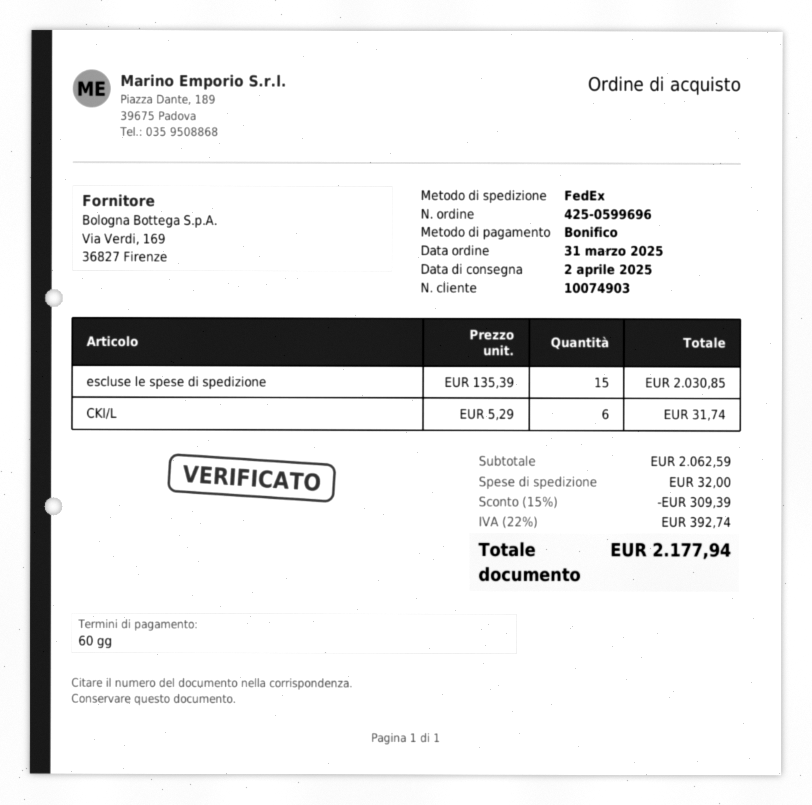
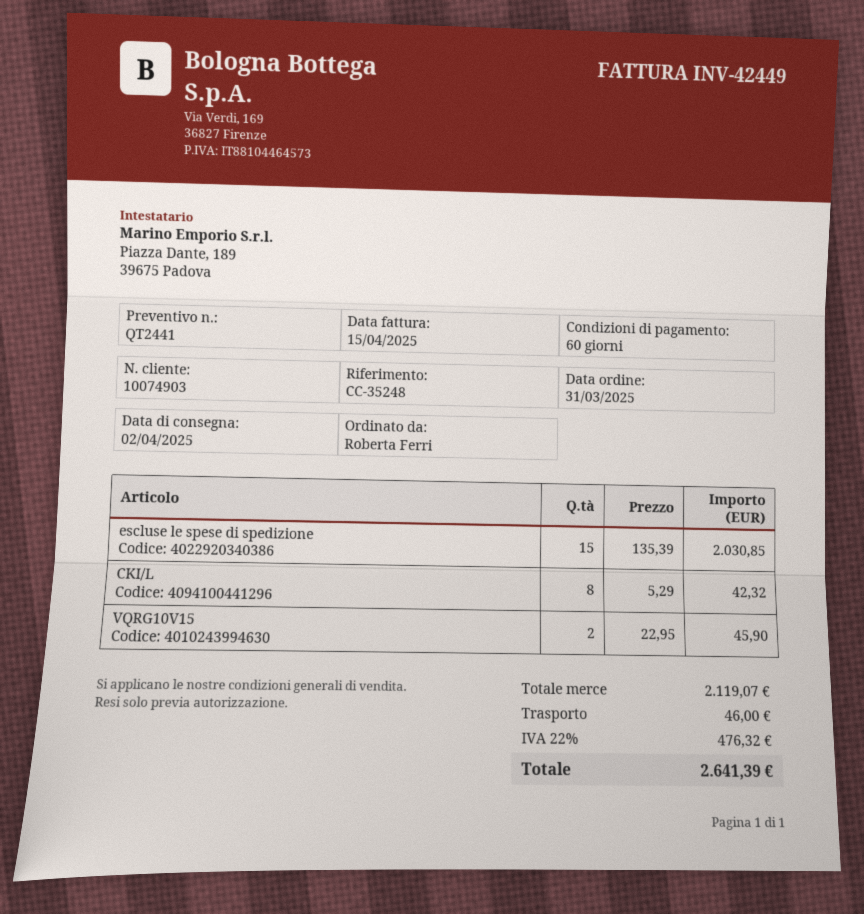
CKI/L: 6 x 5.29 = 31.74 -> 8 x 5.29 = 42.32
VQRG10V15: none -> 2 x 22.95 = 45.90
subtotal: 2062.59 -> 2119.07
discount: 15% = 309.39 -> none
shipping: 32.00 -> 46.00
tax: 22% = 392.74 -> 22% = 476.32
total: 2177.94 -> 2641.39

